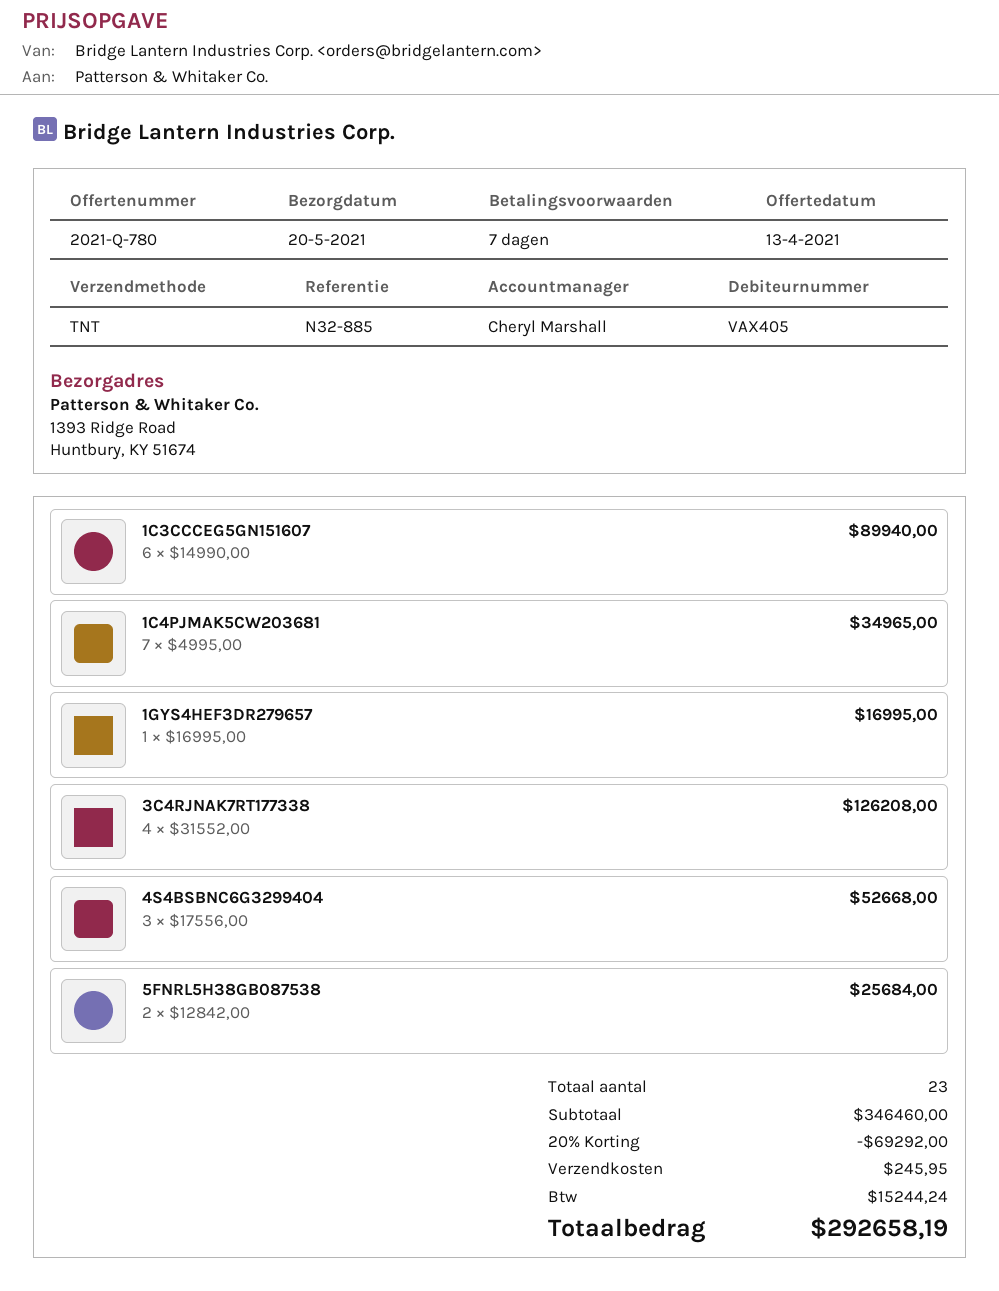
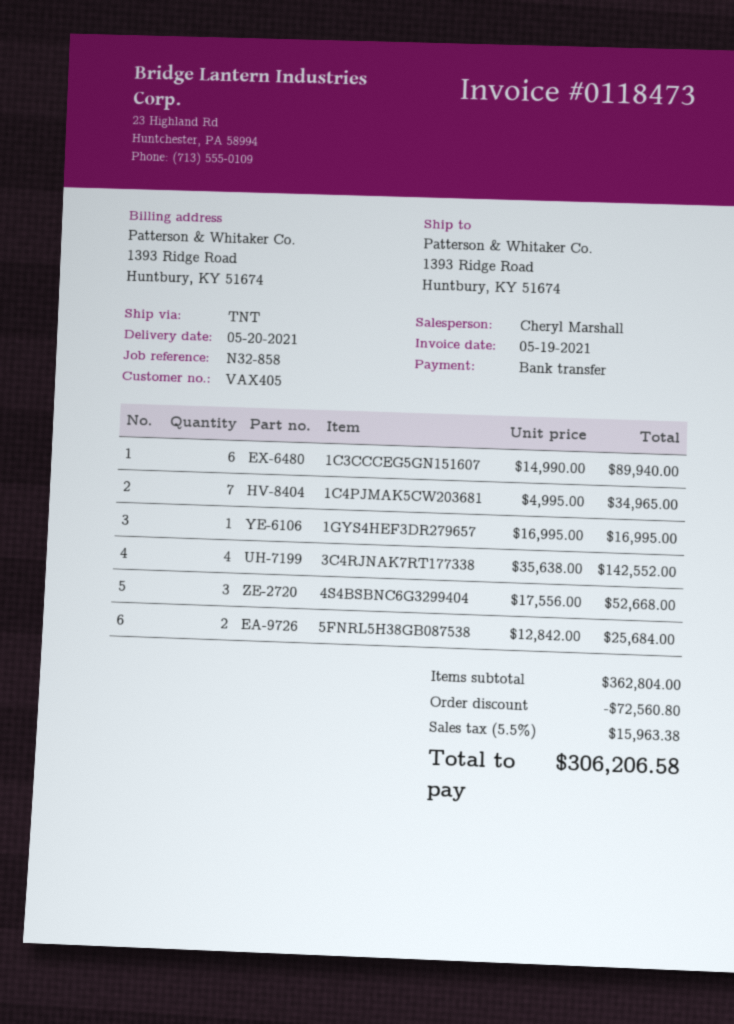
reference: N32-885 -> N32-858
3C4RJNAK7RT177338: 4 x 31552.00 = 126208.00 -> 4 x 35638.00 = 142552.00
subtotal: 346460.00 -> 362804.00
discount: 69292.00 -> 72560.80
shipping: 245.95 -> none
tax: 15244.24 -> 15963.38
total: 292658.19 -> 306206.58

